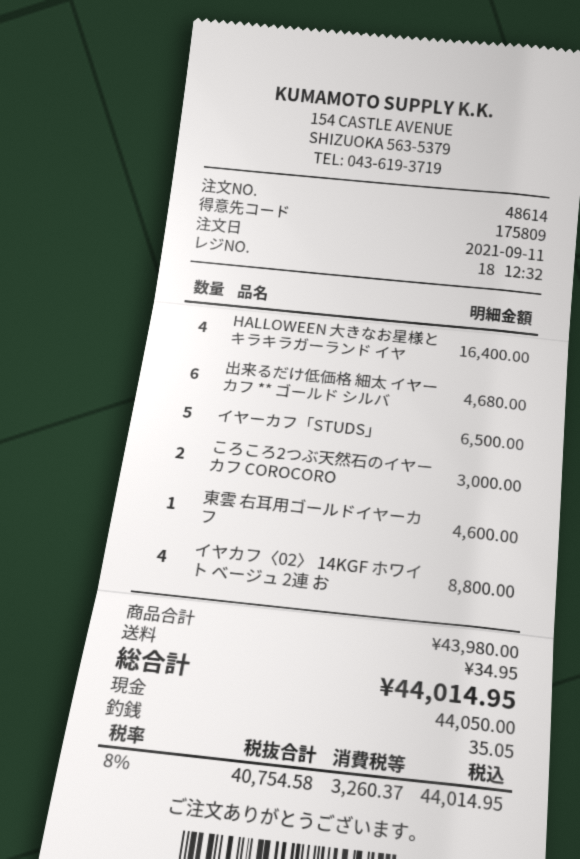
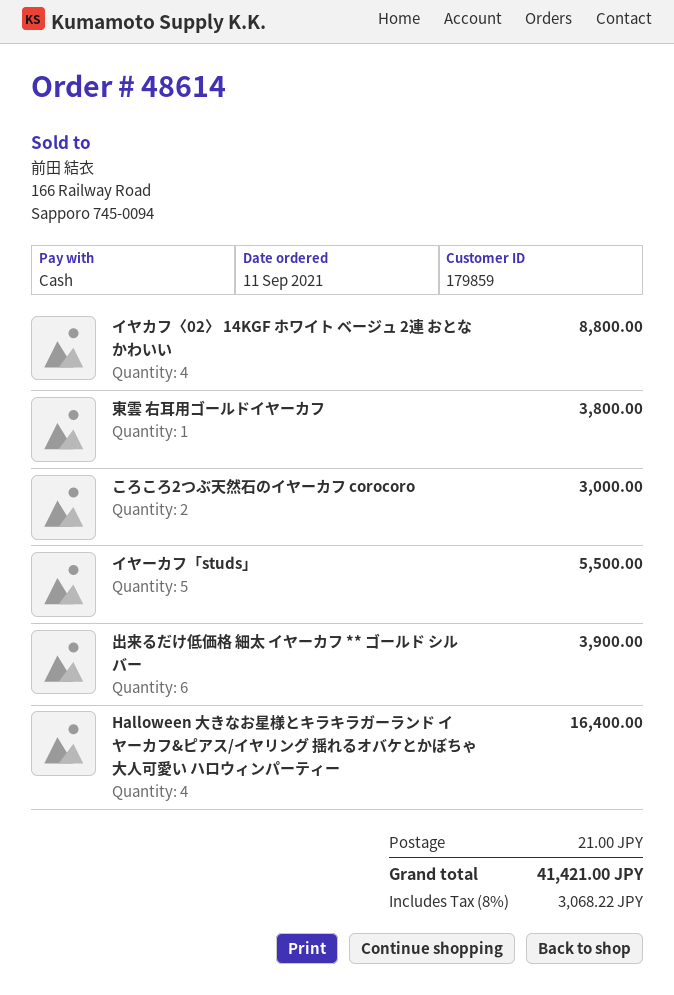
customer number: 175809 -> 179859
出来るだけ低価格 細太 イヤーカフ ** ゴールド シルバ: 6 for 4680.00 -> 6 for 3900.00
イヤーカフ「STUDS」: 5 for 6500.00 -> 5 for 5500.00
東雲 右耳用ゴールドイヤーカフ: 1 for 4600.00 -> 1 for 3800.00
shipping: 34.95 -> 21.00
tax: 8% = 3260.37 -> 8% = 3068.22
total: 44014.95 -> 41421.00

